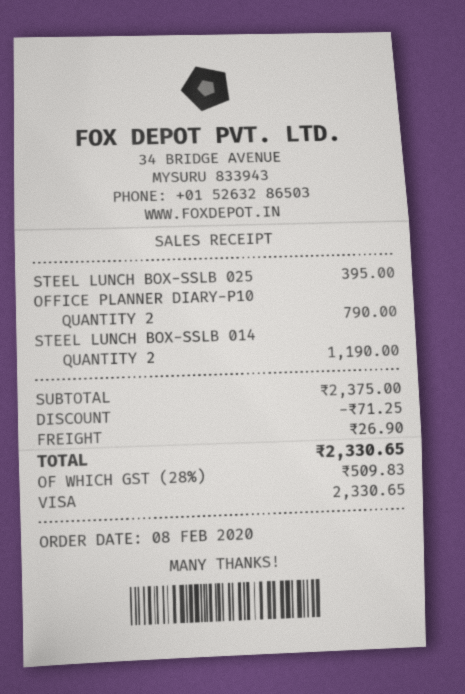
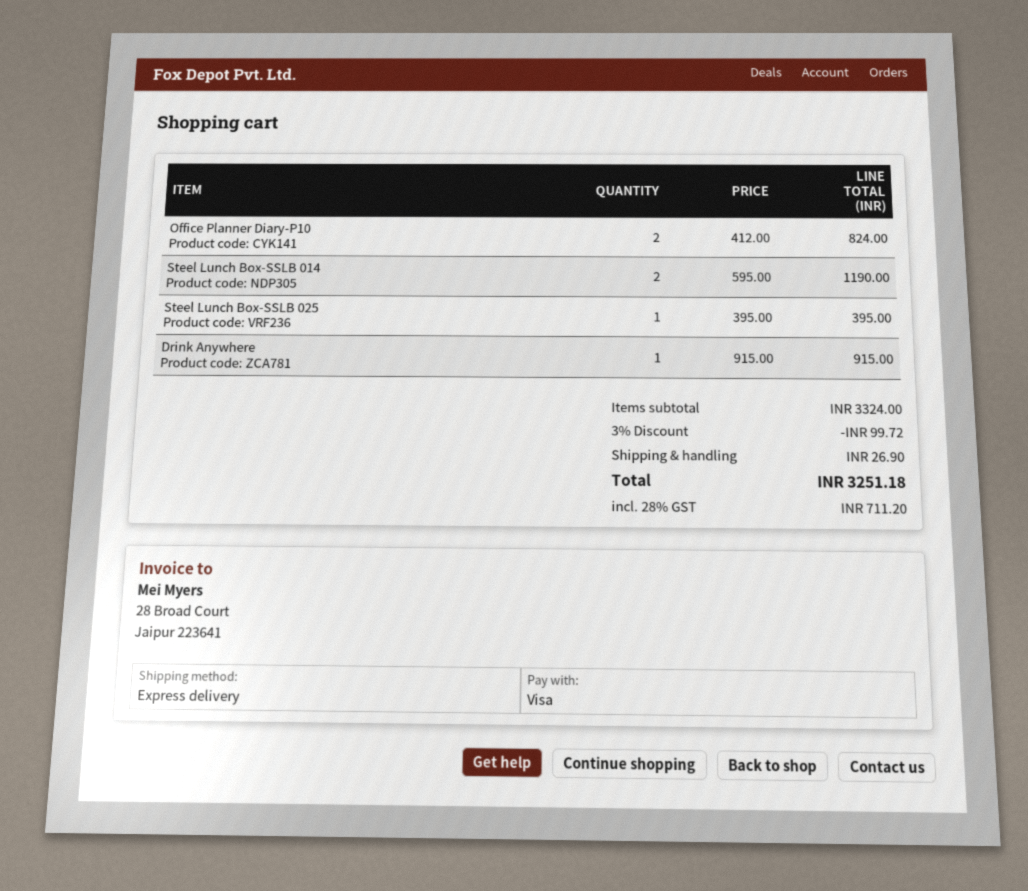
OFFICE PLANNER DIARY-P10: 2 for 790.00 -> 2 for 824.00
Drink Anywhere: none -> 1 for 915.00
subtotal: 2375.00 -> 3324.00
discount: 71.25 -> 99.72
tax: 28% = 509.83 -> 28% = 711.20
total: 2330.65 -> 3251.18

